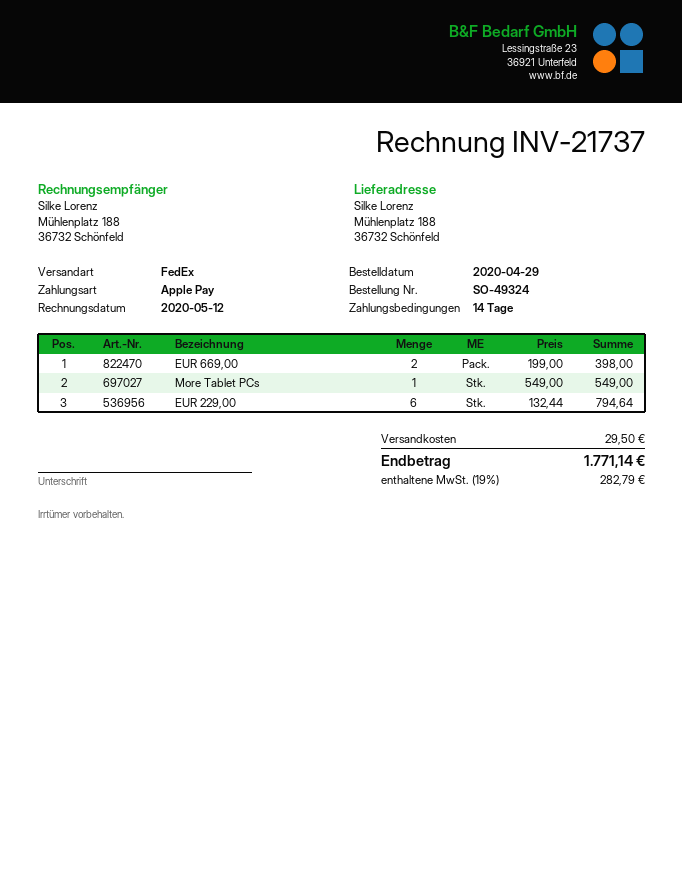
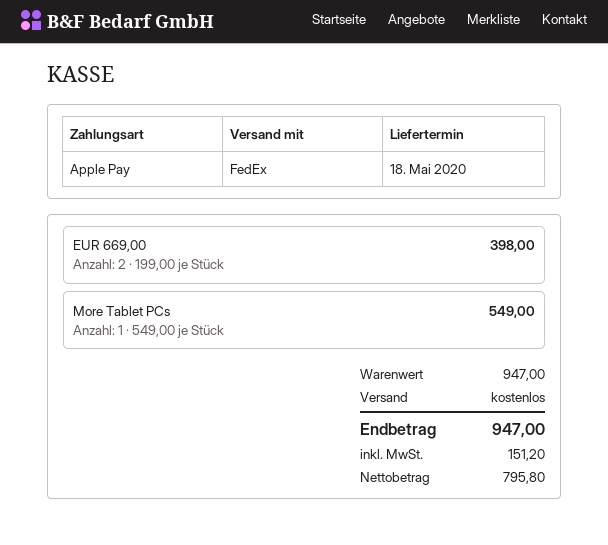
EUR 229,00: 6 x 132.44 = 794.64 -> none
shipping: 29.50 -> 0.00
tax: 282.79 -> 151.20
total: 1771.14 -> 947.00

